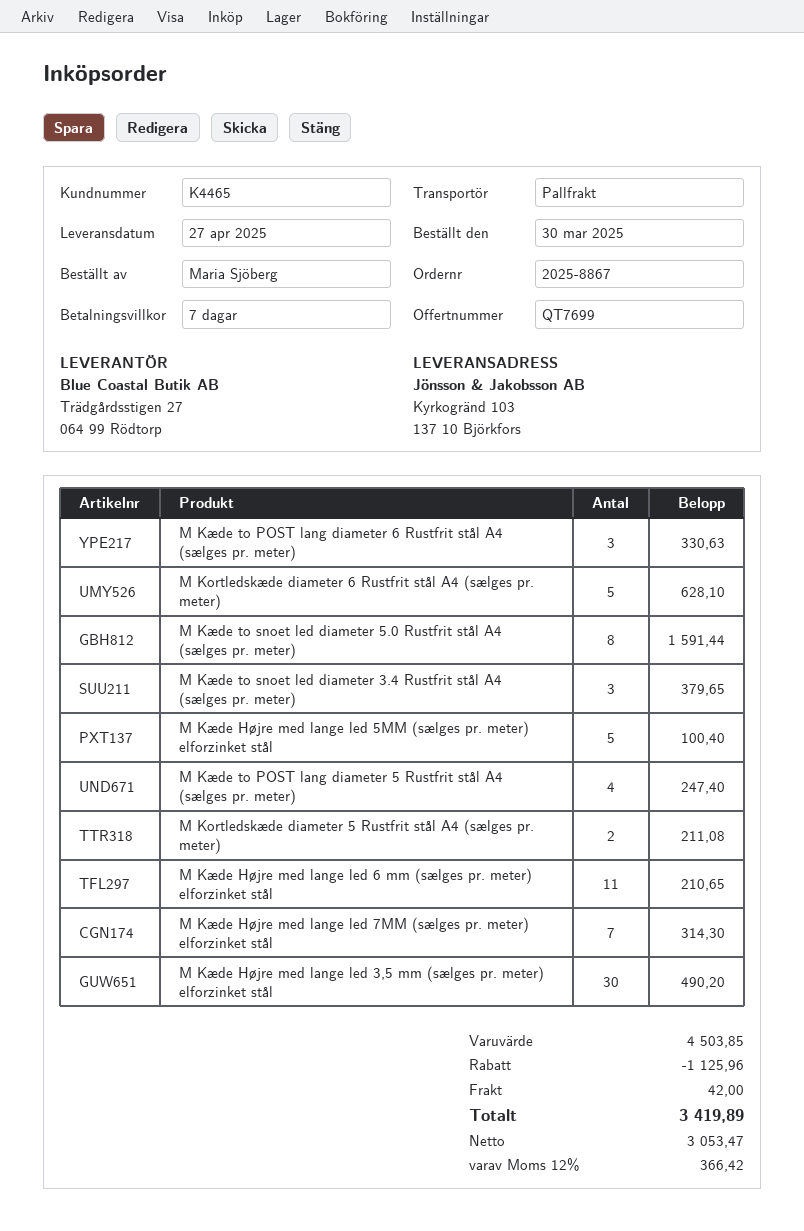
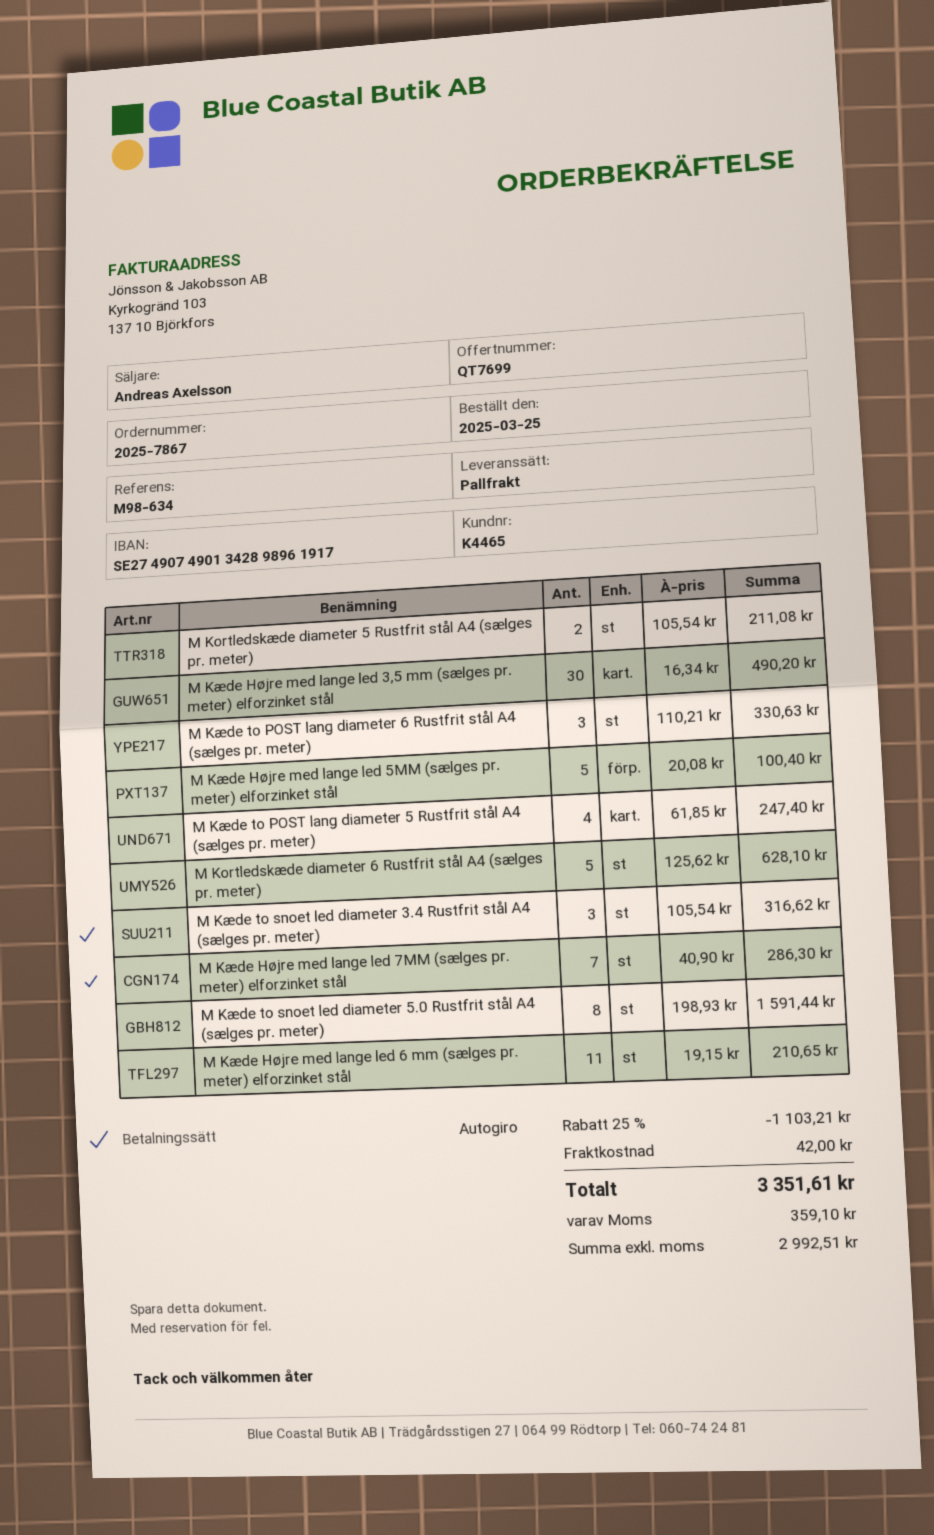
order number: 2025-8867 -> 2025-7867
order date: 2025-03-30 -> 2025-03-25
M Kæde to snoet led diameter 3.4 Rustfrit stål A4 (sælges pr. meter): 3 for 379.65 -> 3 for 316.62
M Kæde Højre med lange led 7MM (sælges pr. meter) elforzinket stål: 7 for 314.30 -> 7 for 286.30
discount: 1125.96 -> 1103.21
net: 3053.47 -> 2992.51
tax: 366.42 -> 359.10
total: 3419.89 -> 3351.61

